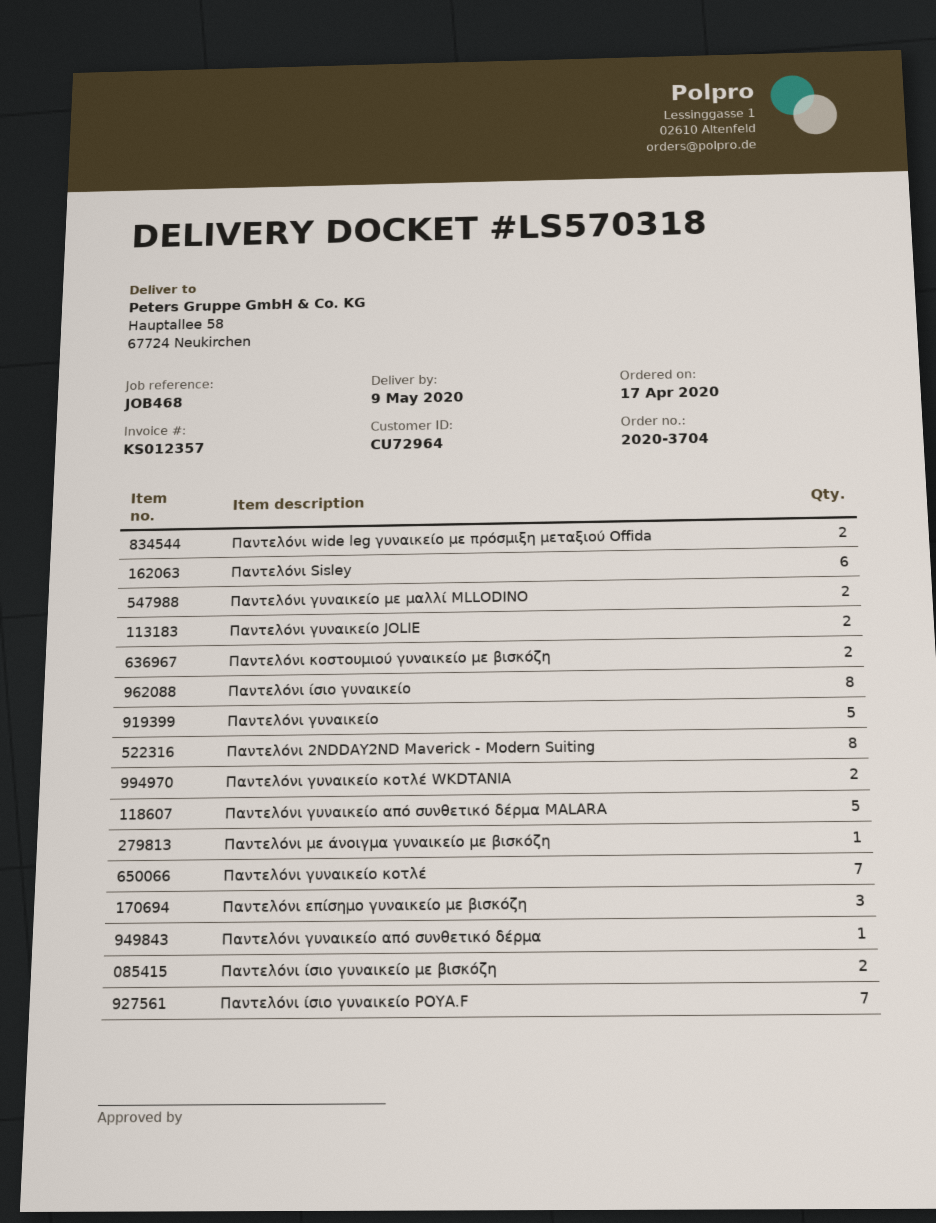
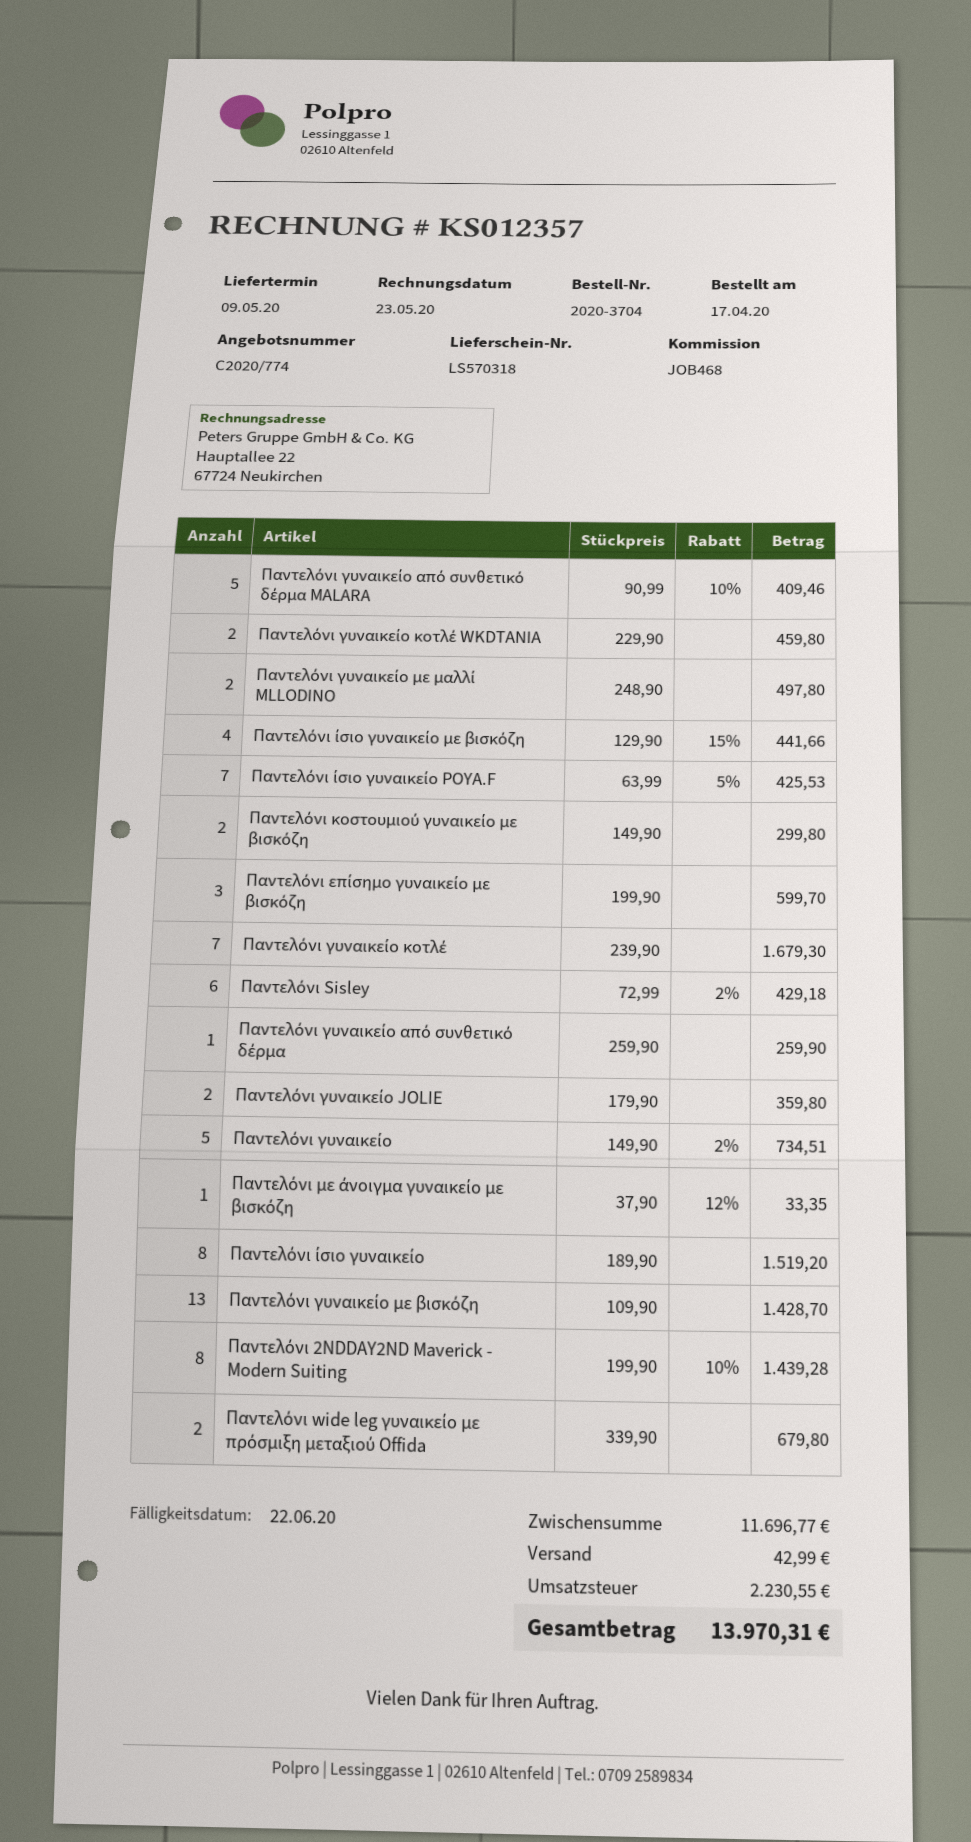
Παντελόνι ίσιο γυναικείο με βισκόζη: 2 -> 4
Παντελόνι γυναικείο με βισκόζη: none -> 13

